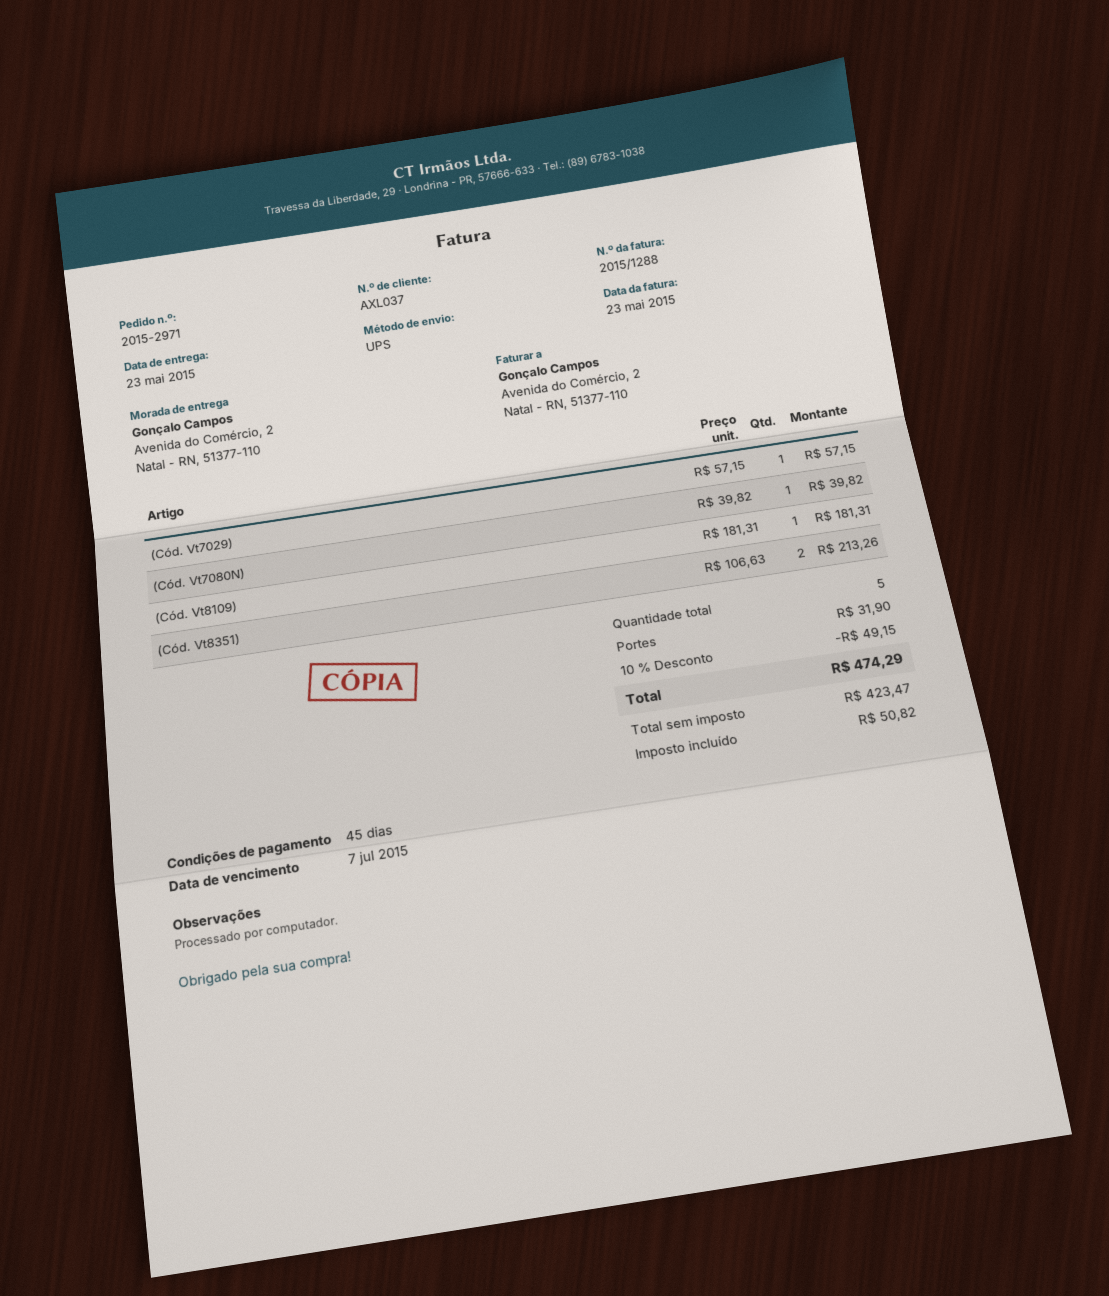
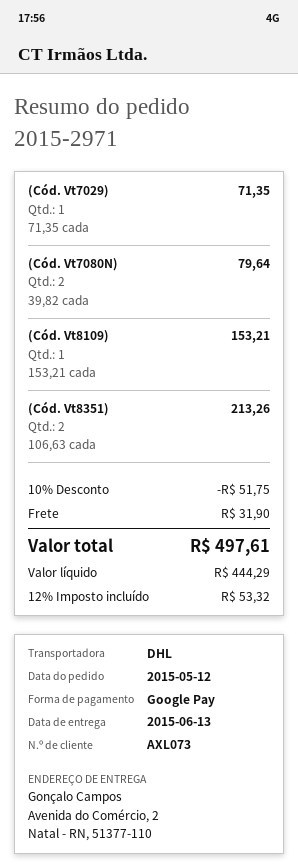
delivery date: 2015-05-23 -> 2015-06-13
customer number: AXL037 -> AXL073
shipping method: UPS -> DHL
(Cód. Vt7029): 1 x 57.15 = 57.15 -> 1 x 71.35 = 71.35
(Cód. Vt7080N): 1 x 39.82 = 39.82 -> 2 x 39.82 = 79.64
(Cód. Vt8109): 1 x 181.31 = 181.31 -> 1 x 153.21 = 153.21
discount: 10% = 49.15 -> 10% = 51.75
net: 423.47 -> 444.29
tax: 50.82 -> 53.32
total: 474.29 -> 497.61

